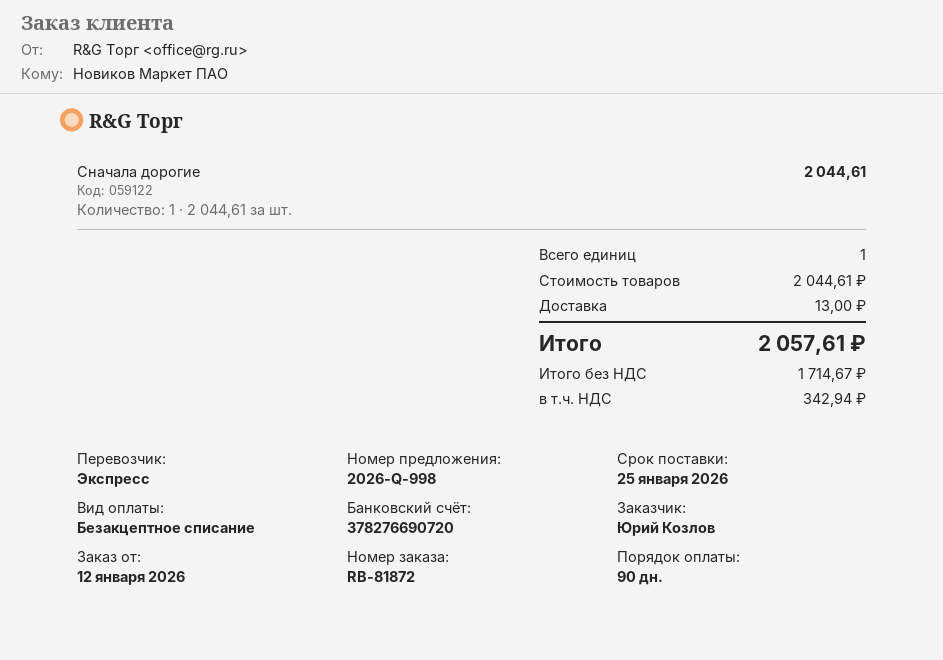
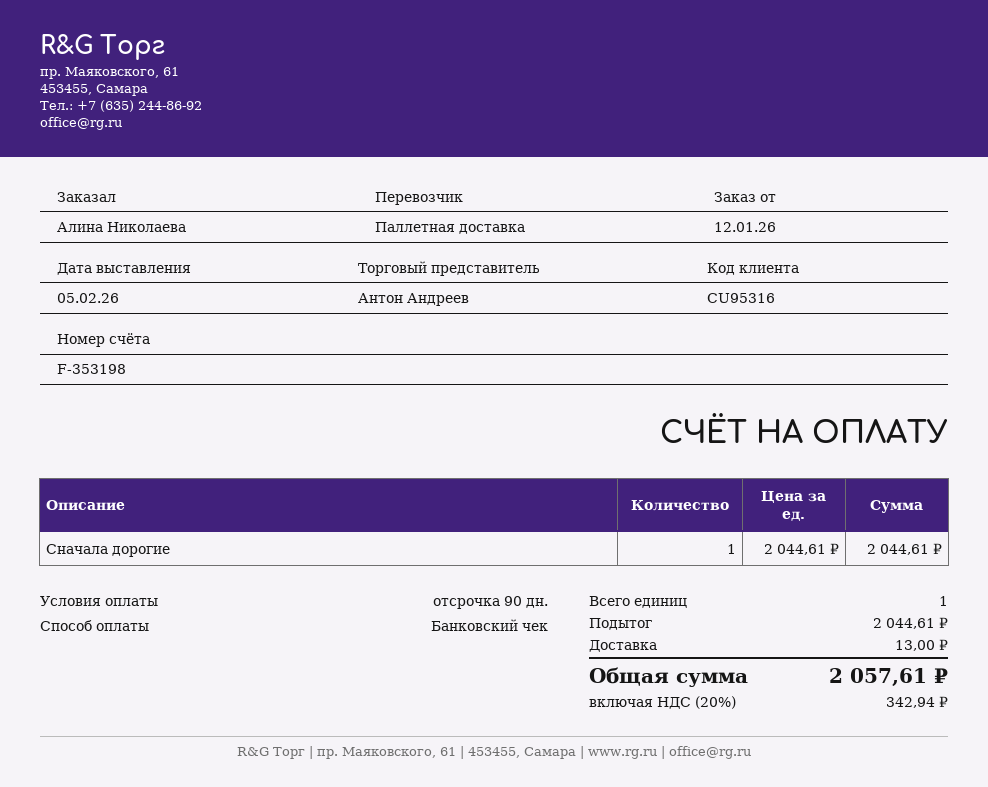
ordered by: Юрий Козлов -> Алина Николаева
payment method: direct debit -> cheque
shipping method: express -> pallet freight

